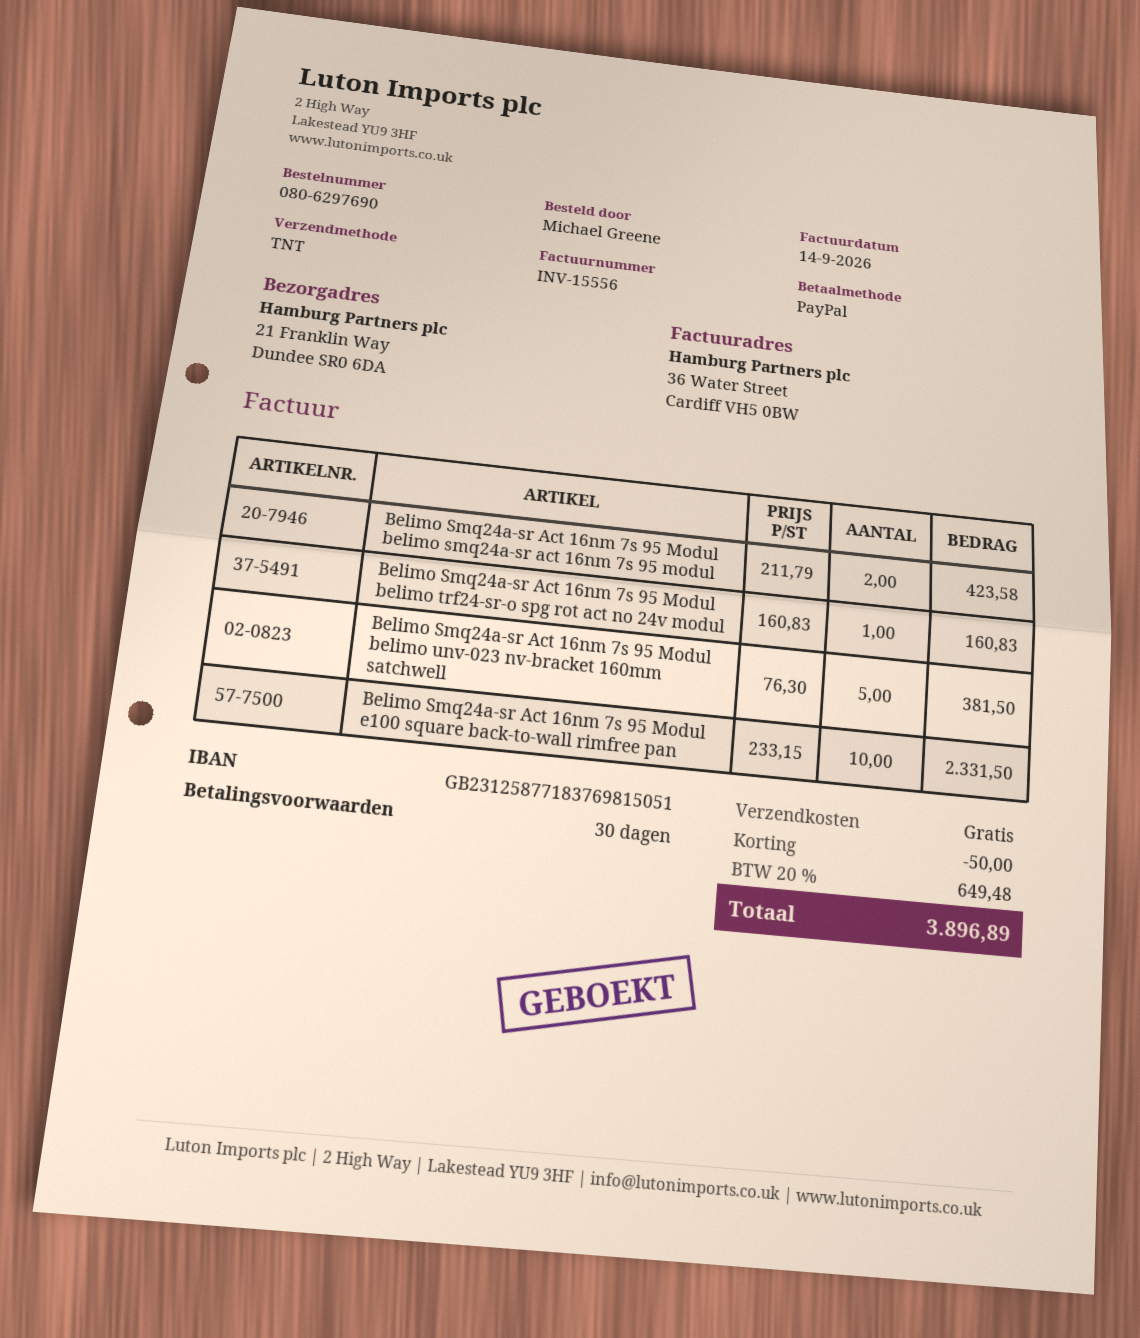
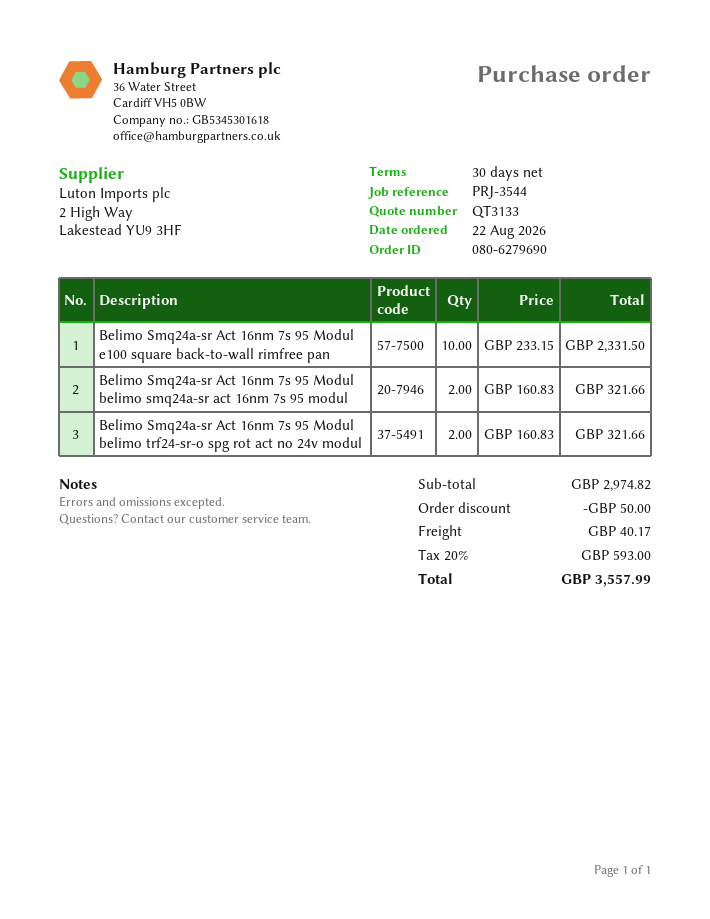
order number: 080-6297690 -> 080-6279690
Belimo Smq24a-sr Act 16nm 7s 95 Modul belimo smq24a-sr act 16nm 7s 95 modul: 2 x 211.79 = 423.58 -> 2 x 160.83 = 321.66
Belimo Smq24a-sr Act 16nm 7s 95 Modul belimo trf24-sr-o spg rot act no 24v modul: 1 x 160.83 = 160.83 -> 2 x 160.83 = 321.66
Belimo Smq24a-sr Act 16nm 7s 95 Modul belimo unv-023 nv-bracket 160mm satchwell: 5 x 76.30 = 381.50 -> none
shipping: 0.00 -> 40.17
tax: 20% = 649.48 -> 20% = 593.00
total: 3896.89 -> 3557.99

